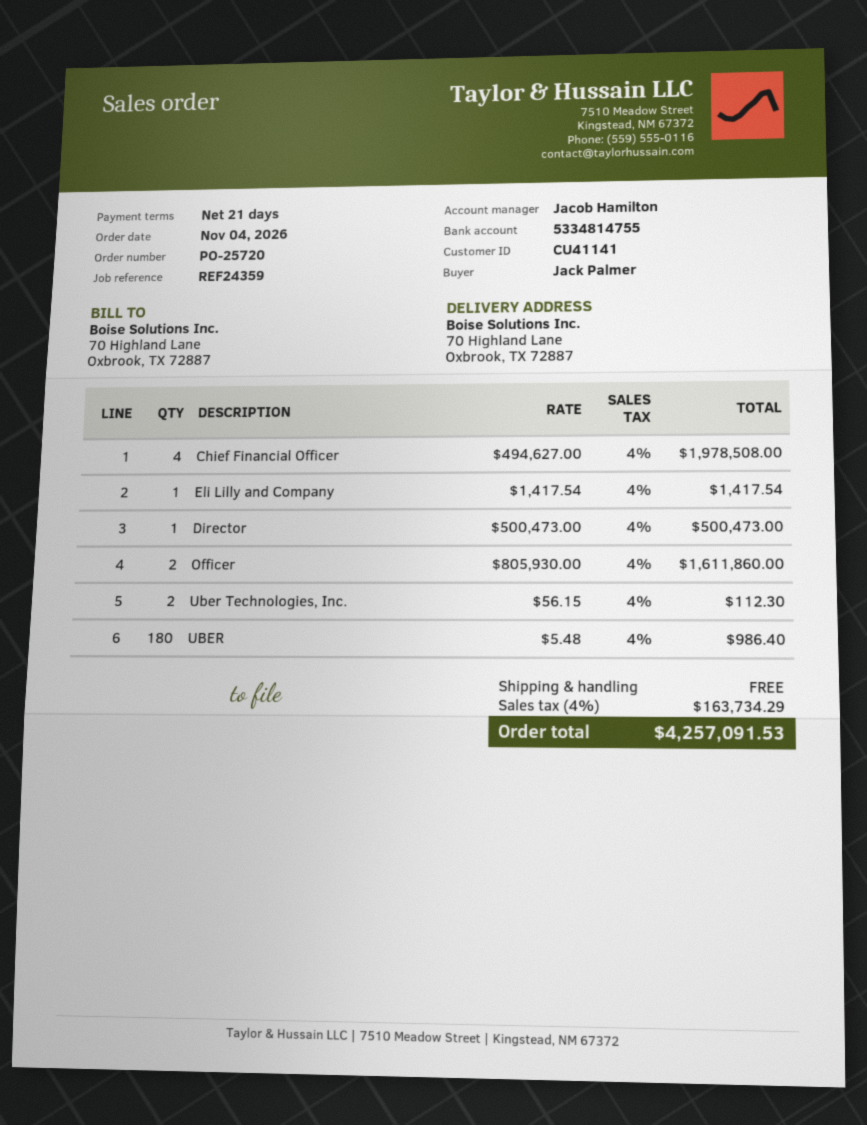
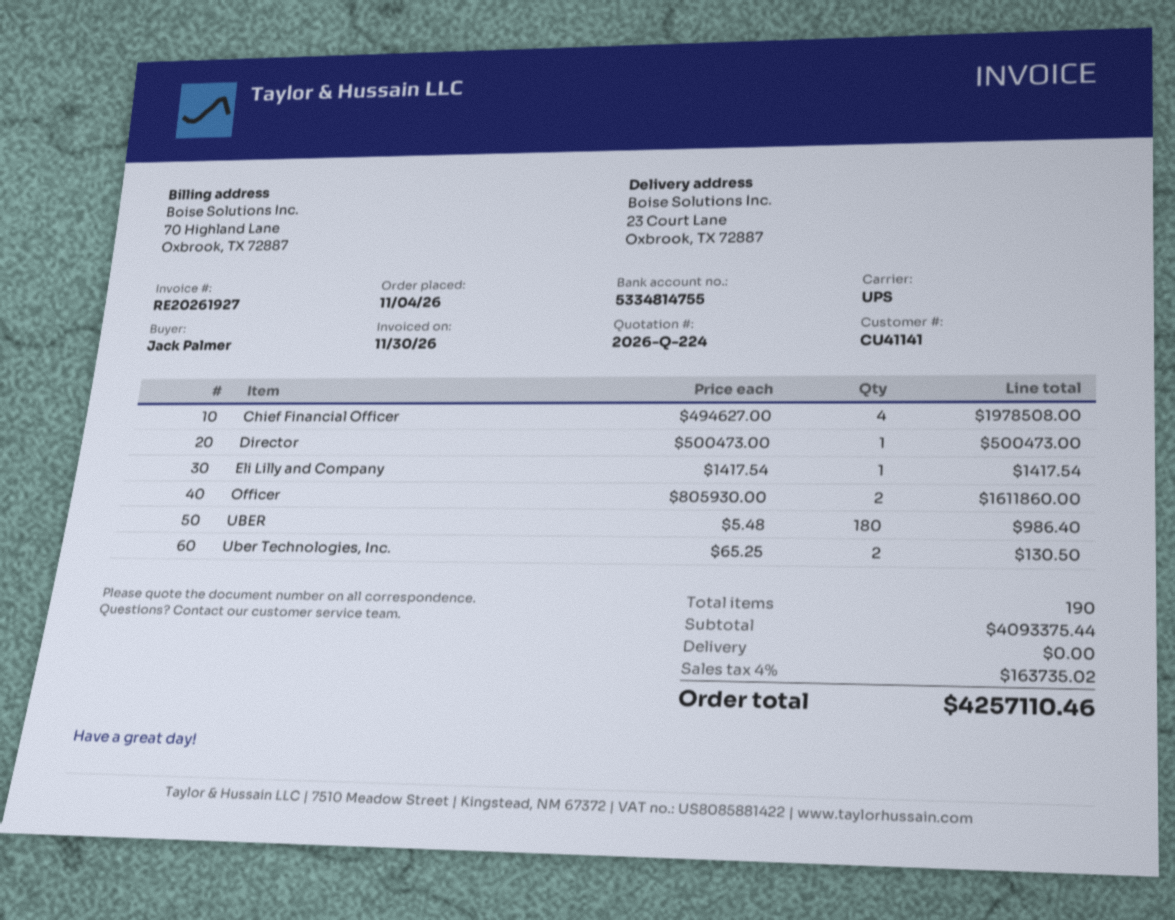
ship to: 70 Highland Lane, Oxbrook, TX 72887 -> 23 Court Lane, Oxbrook, TX 72887
Uber Technologies, Inc.: 2 x 56.15 = 112.30 -> 2 x 65.25 = 130.50
tax: 4% = 163734.29 -> 4% = 163735.02
total: 4257091.53 -> 4257110.46

